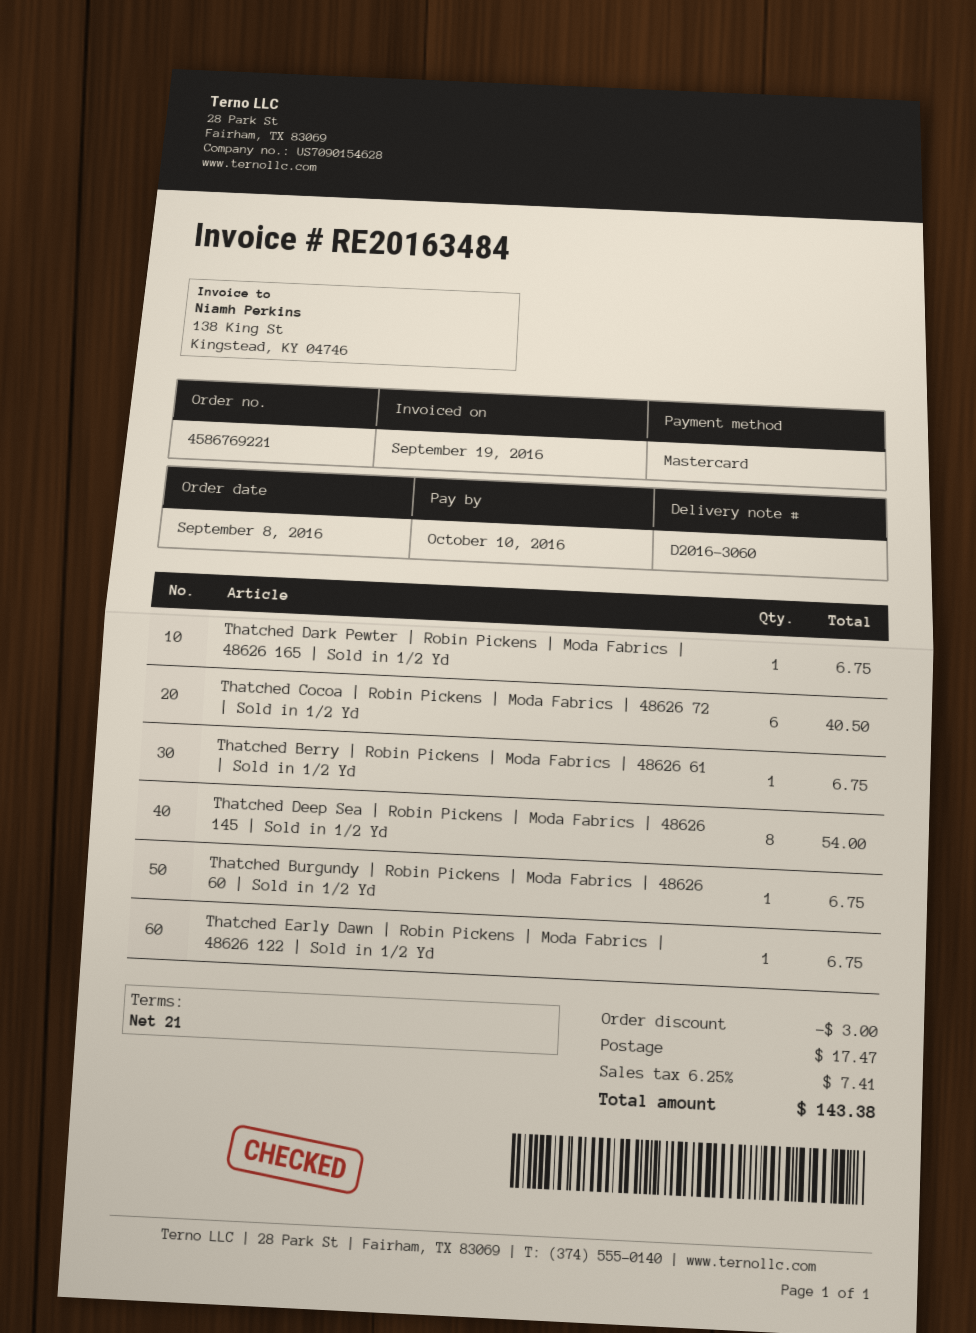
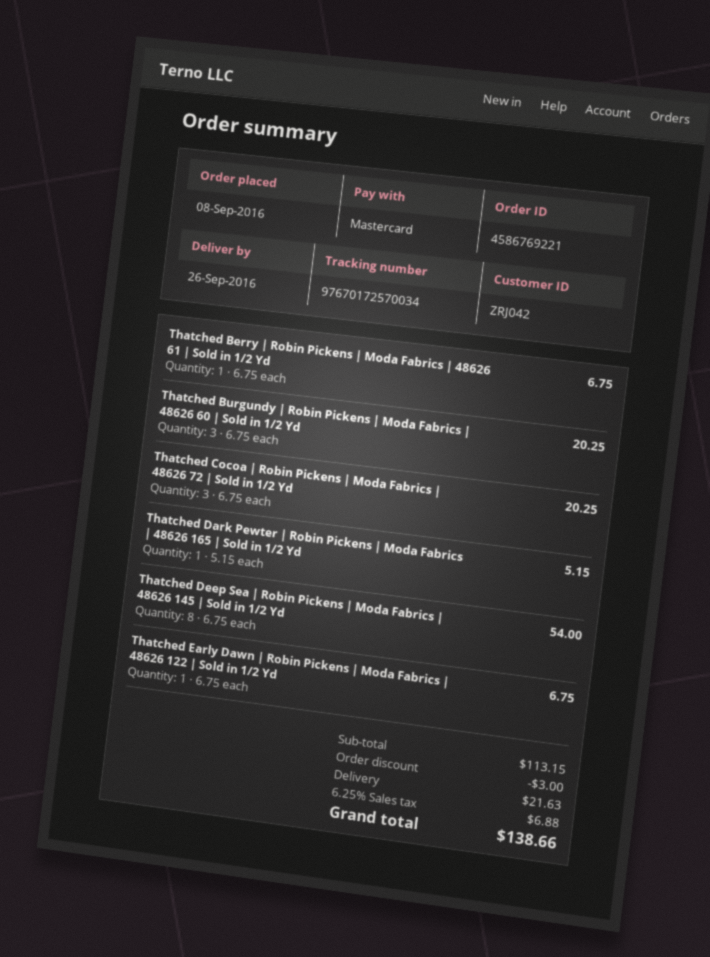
Thatched Dark Pewter | Robin Pickens | Moda Fabrics | 48626 165 | Sold in 1/2 Yd: 1 for 6.75 -> 1 for 5.15
Thatched Cocoa | Robin Pickens | Moda Fabrics | 48626 72 | Sold in 1/2 Yd: 6 for 40.50 -> 3 for 20.25
Thatched Burgundy | Robin Pickens | Moda Fabrics | 48626 60 | Sold in 1/2 Yd: 1 for 6.75 -> 3 for 20.25
shipping: 17.47 -> 21.63
tax: 6.25% = 7.41 -> 6.25% = 6.88
total: 143.38 -> 138.66

